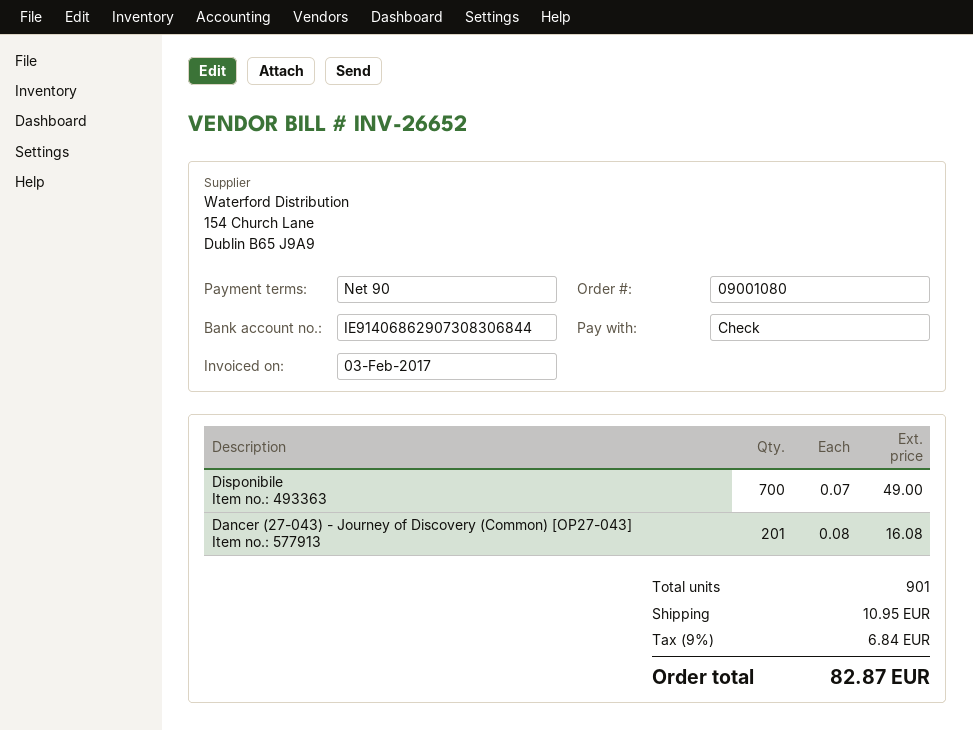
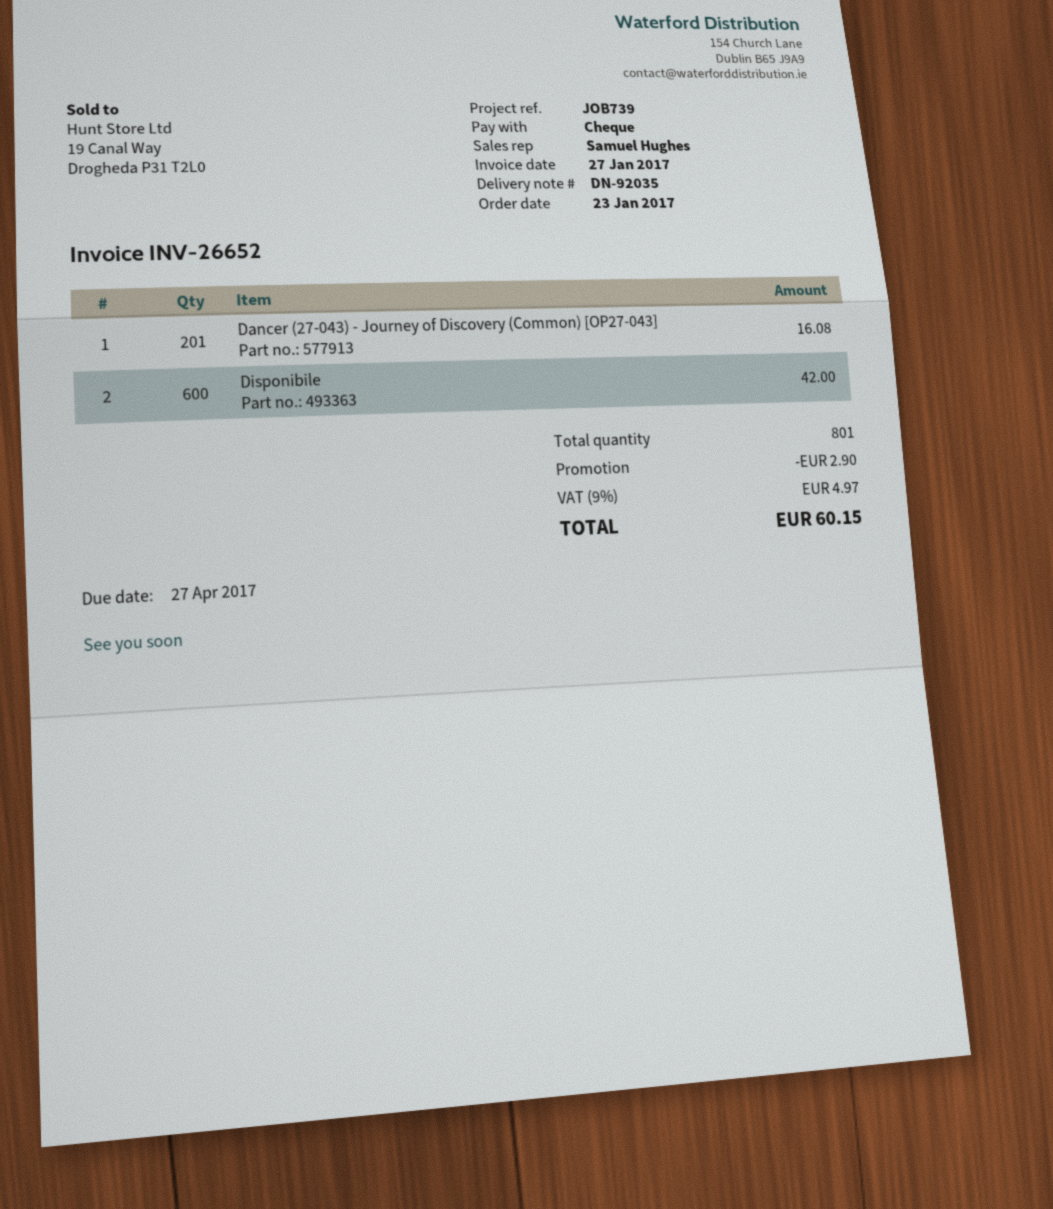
invoice date: 2017-02-03 -> 2017-01-27
Disponibile: 700 for 49.00 -> 600 for 42.00
total quantity: 901 -> 801
discount: none -> 2.90
shipping: 10.95 -> none
tax: 9% = 6.84 -> 9% = 4.97
total: 82.87 -> 60.15

